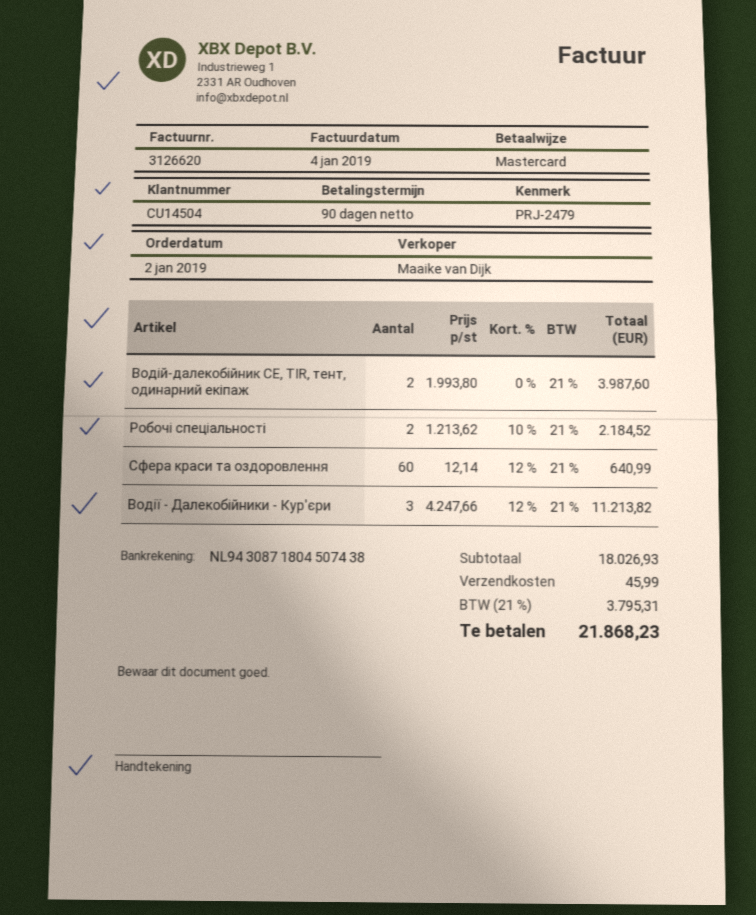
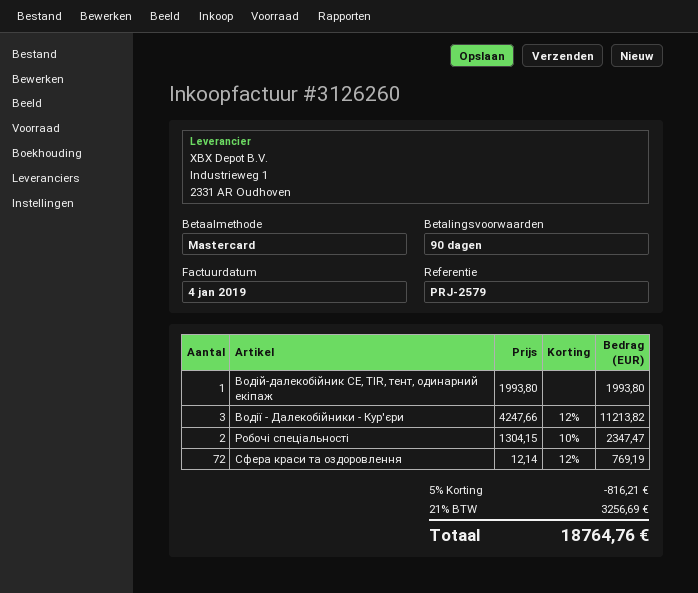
invoice number: 3126620 -> 3126260
reference: PRJ-2479 -> PRJ-2579
Водій-далекобійник CE, TIR, тент, одинарний екіпаж: 2 x 1993.80 = 3987.60 -> 1 x 1993.80 = 1993.80
Робочі спеціальності: 2 x 1213.62 - 10% = 2184.52 -> 2 x 1304.15 - 10% = 2347.47
Сфера краси та оздоровлення: 60 x 12.14 - 12% = 640.99 -> 72 x 12.14 - 12% = 769.19
discount: none -> 5% = 816.21
shipping: 45.99 -> none
tax: 21% = 3795.31 -> 21% = 3256.69
total: 21868.23 -> 18764.76

